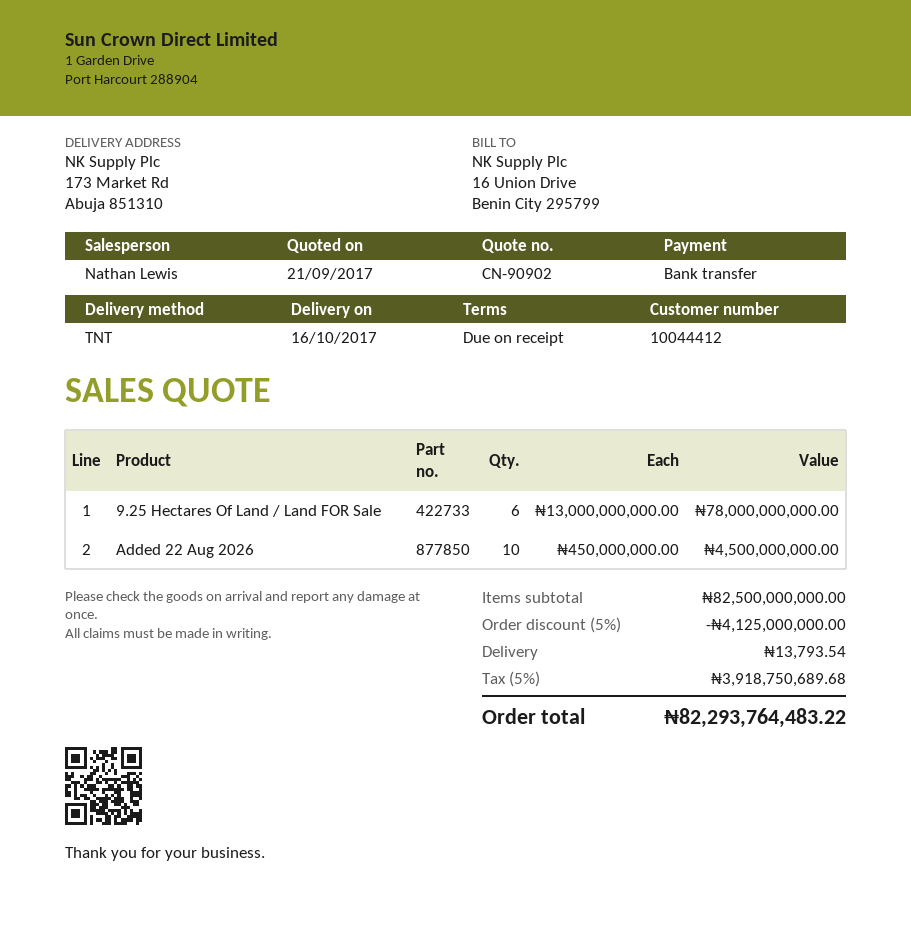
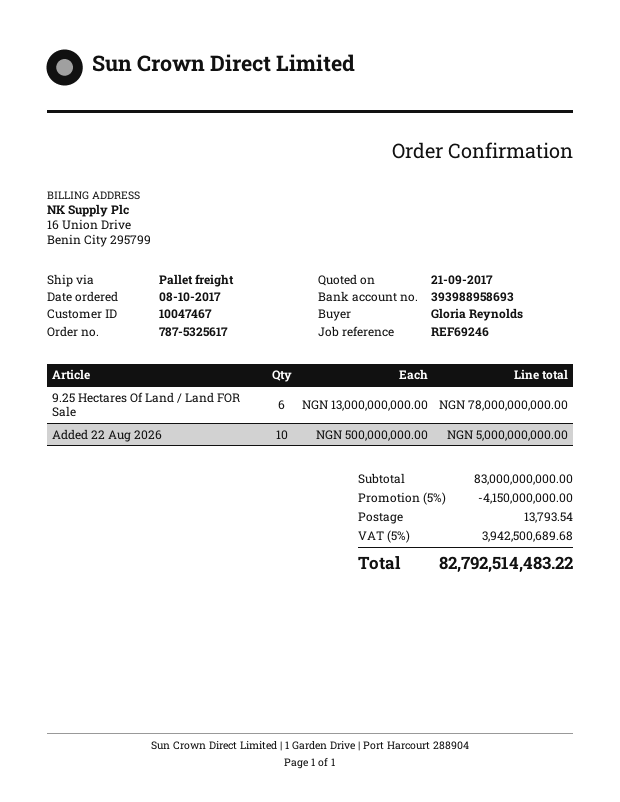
customer number: 10044412 -> 10047467
shipping method: TNT -> pallet freight
Added 22 Aug 2026: 10 x 450000000.00 = 4500000000.00 -> 10 x 500000000.00 = 5000000000.00
subtotal: 82500000000.00 -> 83000000000.00
discount: 5% = 4125000000.00 -> 5% = 4150000000.00
tax: 5% = 3918750689.68 -> 5% = 3942500689.68
total: 82293764483.22 -> 82792514483.22

